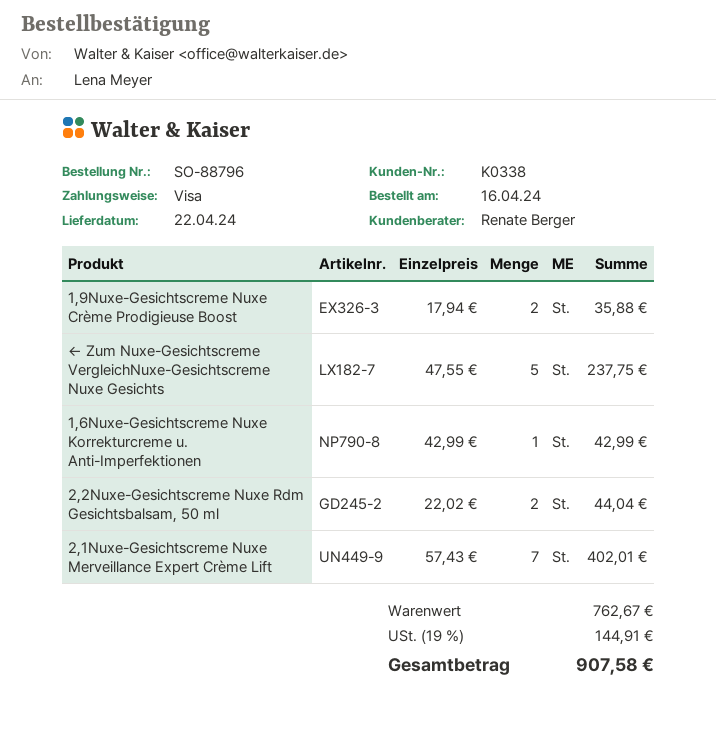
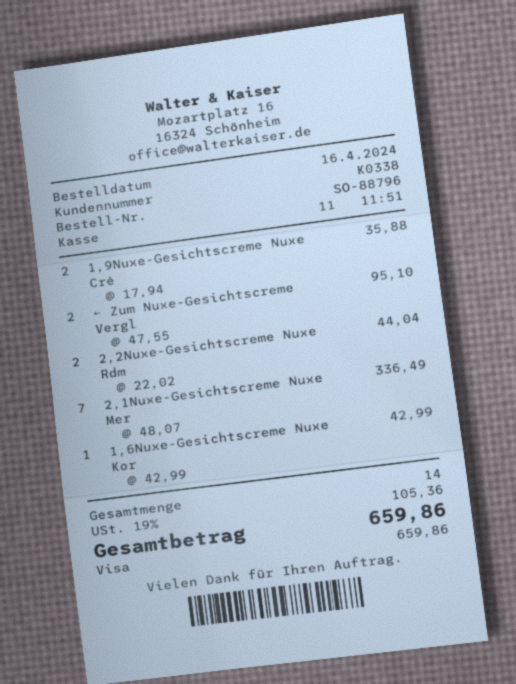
← Zum Nuxe-Gesichtscreme VergleichNuxe-Gesichtscreme Nuxe Gesichts: 5 x 47.55 = 237.75 -> 2 x 47.55 = 95.10
2,1Nuxe-Gesichtscreme Nuxe Merveillance Expert Crème Lift: 7 x 57.43 = 402.01 -> 7 x 48.07 = 336.49
tax: 19% = 144.91 -> 19% = 105.36
total: 907.58 -> 659.86

